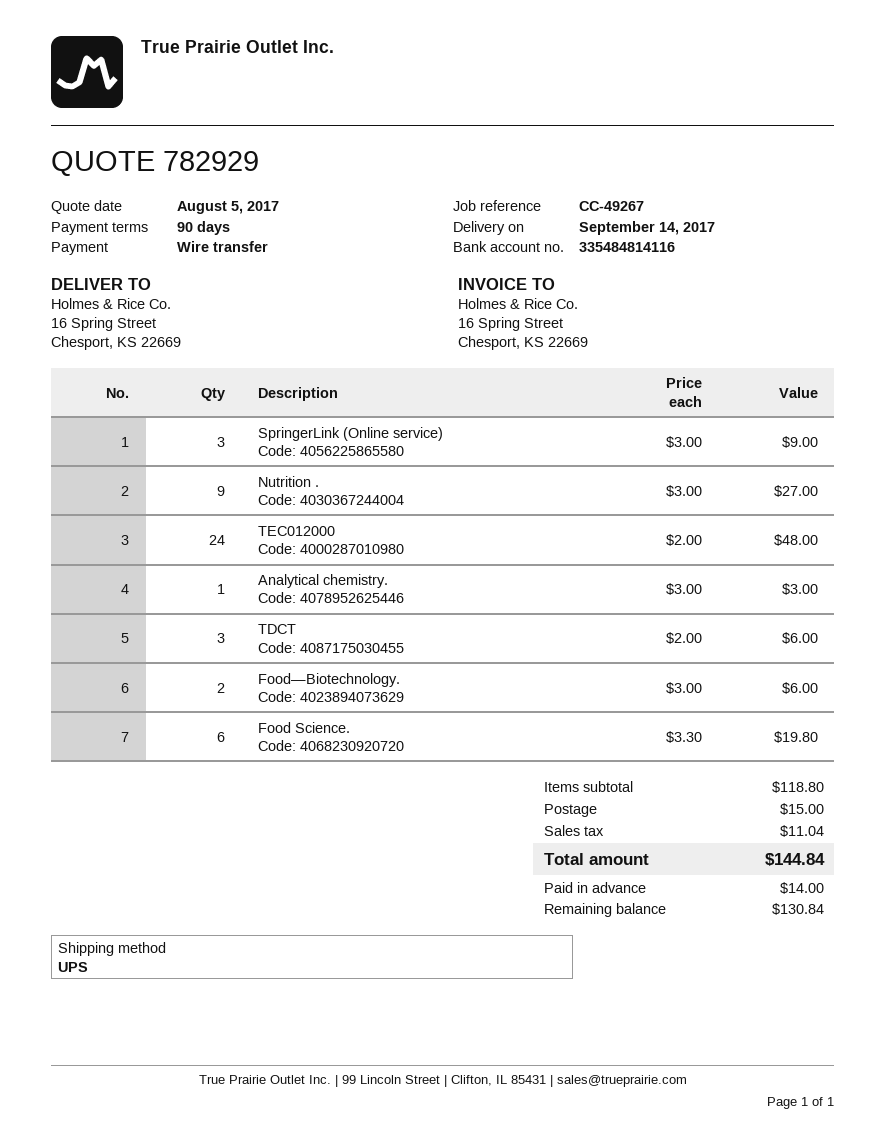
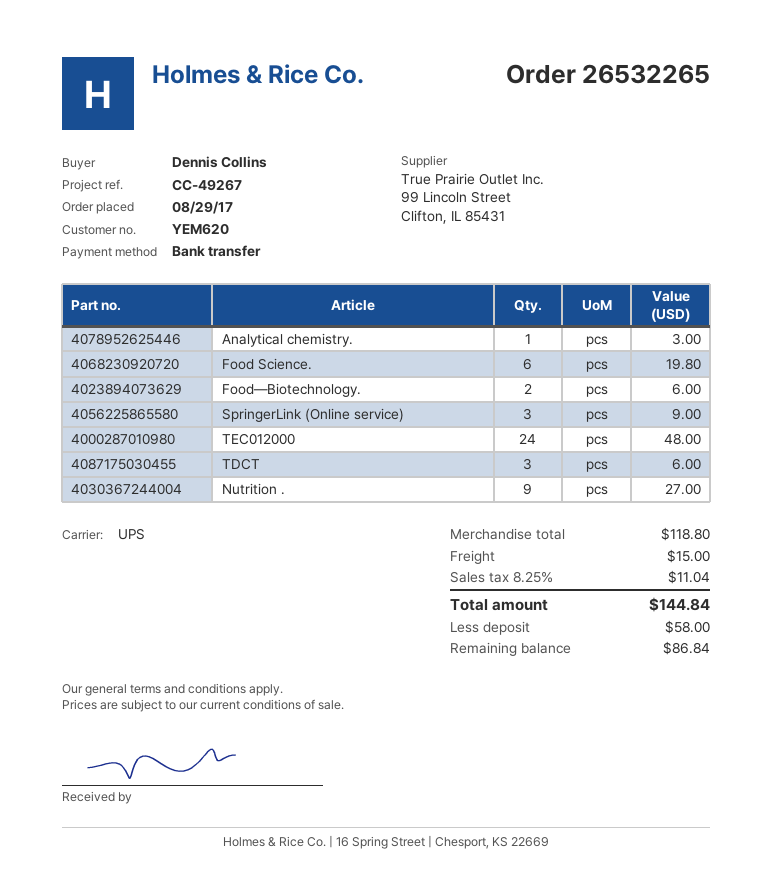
deposit: 14.00 -> 58.00
balance: 130.84 -> 86.84

